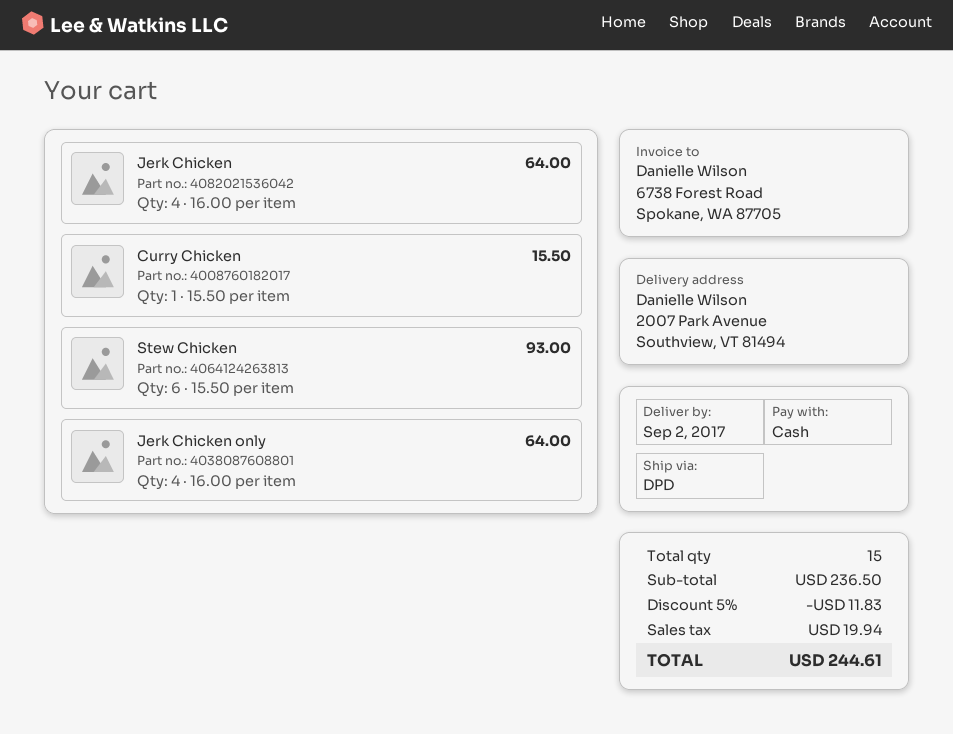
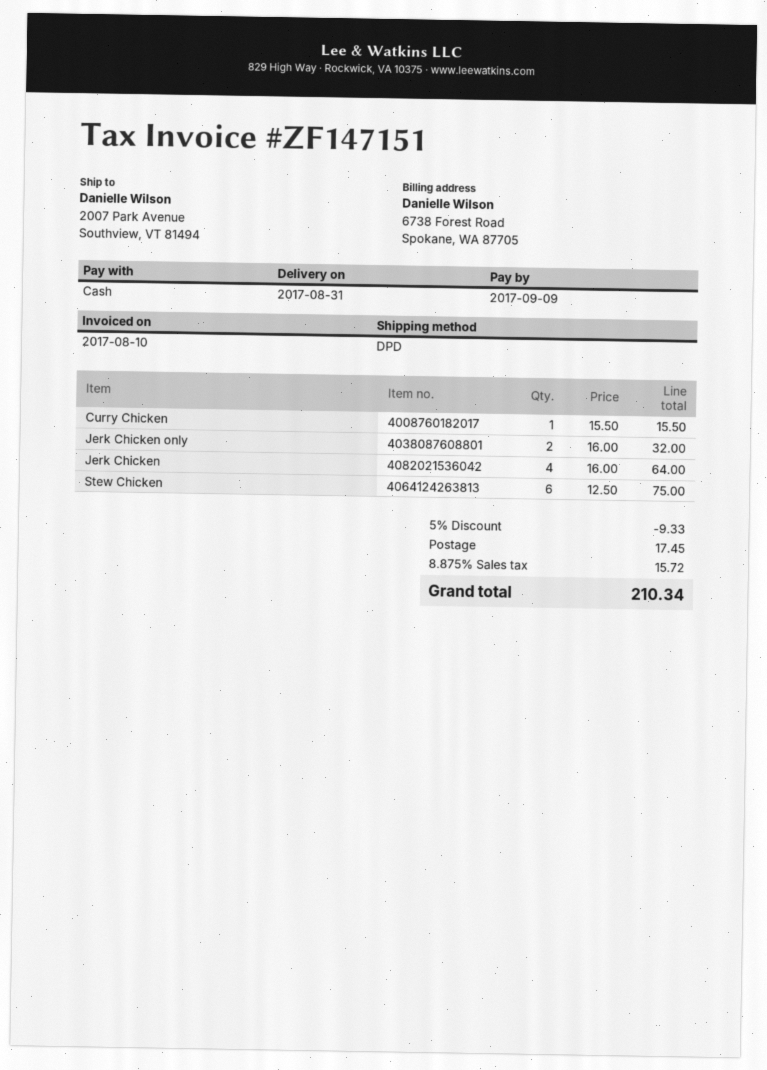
delivery date: 2017-09-02 -> 2017-08-31
Stew Chicken: 6 x 15.50 = 93.00 -> 6 x 12.50 = 75.00
Jerk Chicken only: 4 x 16.00 = 64.00 -> 2 x 16.00 = 32.00
discount: 5% = 11.83 -> 5% = 9.33
shipping: none -> 17.45
tax: 19.94 -> 15.72
total: 244.61 -> 210.34

